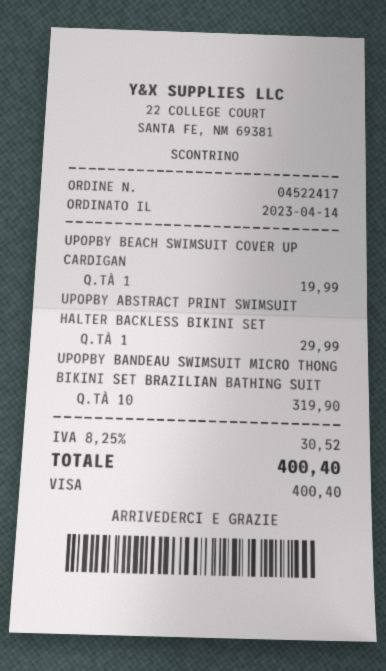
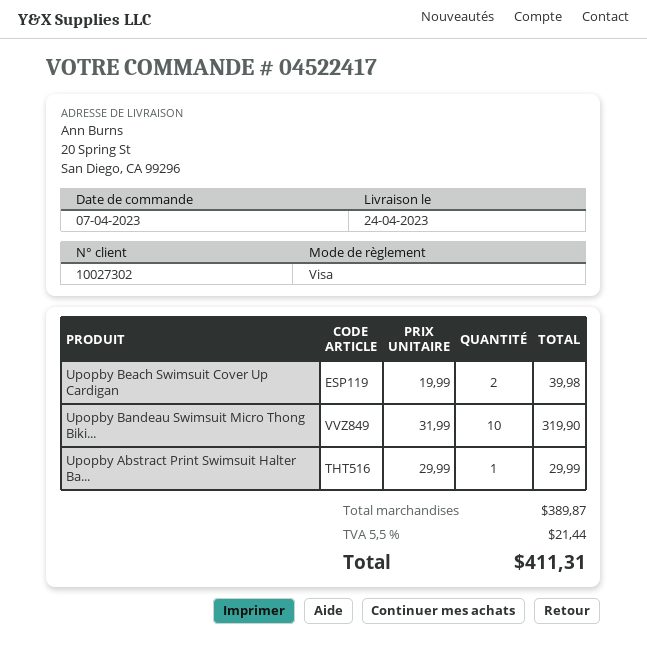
order date: 2023-04-14 -> 2023-04-07
UPOPBY BEACH SWIMSUIT COVER UP CARDIGAN: 1 for 19.99 -> 2 for 39.98
tax: 8.25% = 30.52 -> 5.5% = 21.44
total: 400.40 -> 411.31

